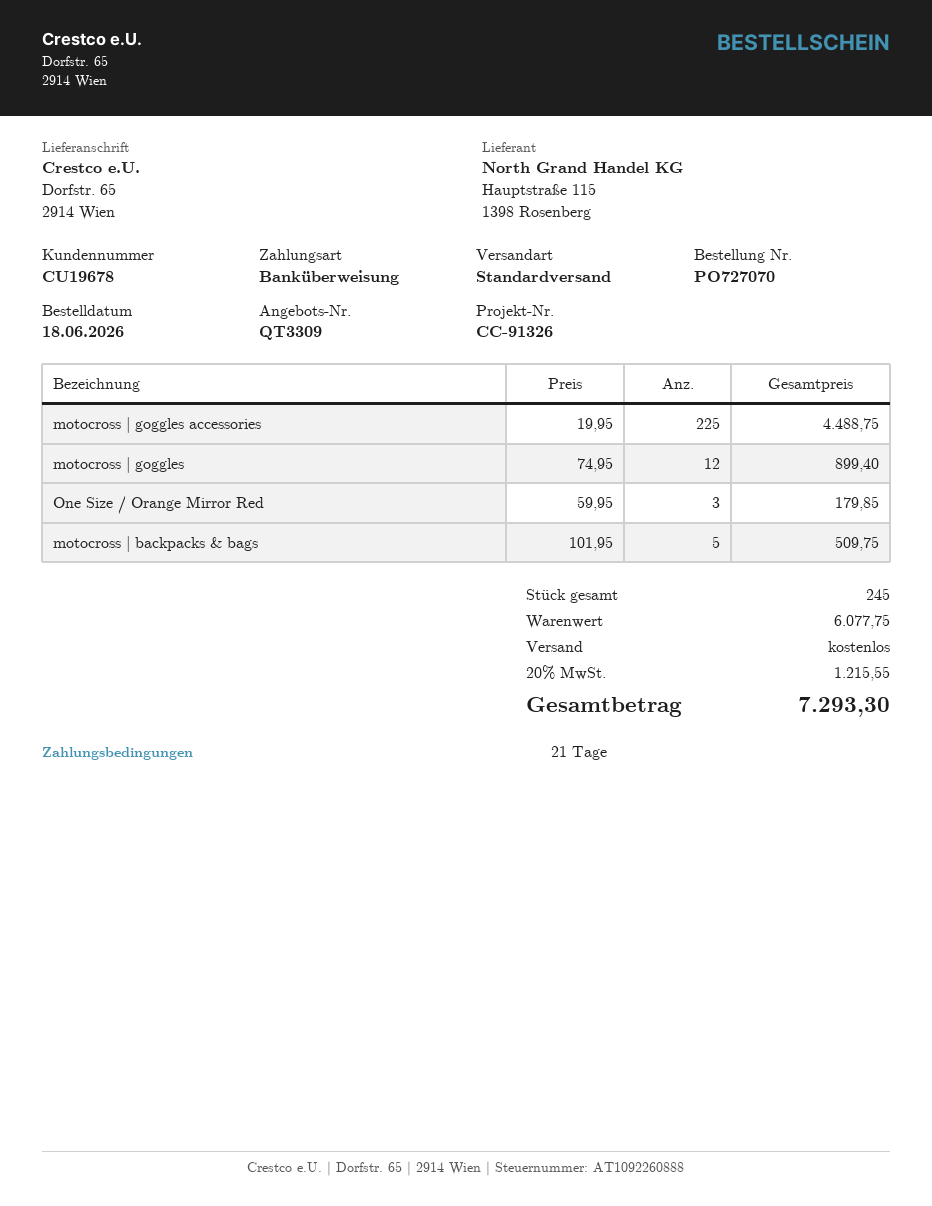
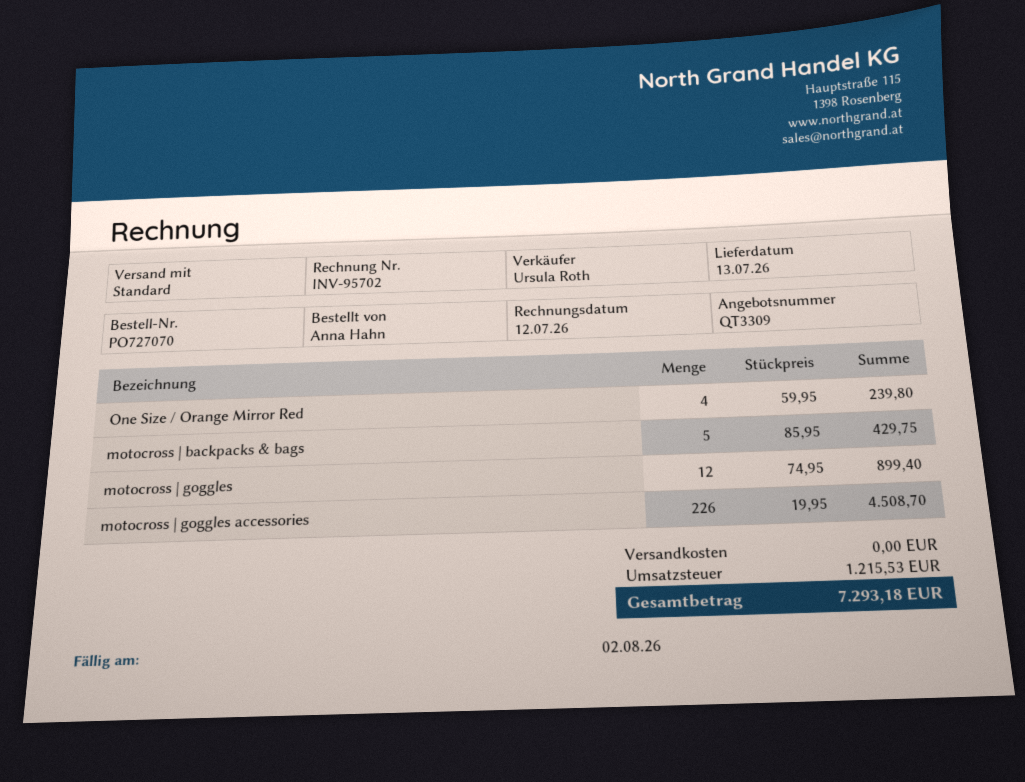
motocross | goggles accessories: 225 x 19.95 = 4488.75 -> 226 x 19.95 = 4508.70
One Size / Orange Mirror Red: 3 x 59.95 = 179.85 -> 4 x 59.95 = 239.80
motocross | backpacks & bags: 5 x 101.95 = 509.75 -> 5 x 85.95 = 429.75
tax: 1215.55 -> 1215.53
total: 7293.30 -> 7293.18

